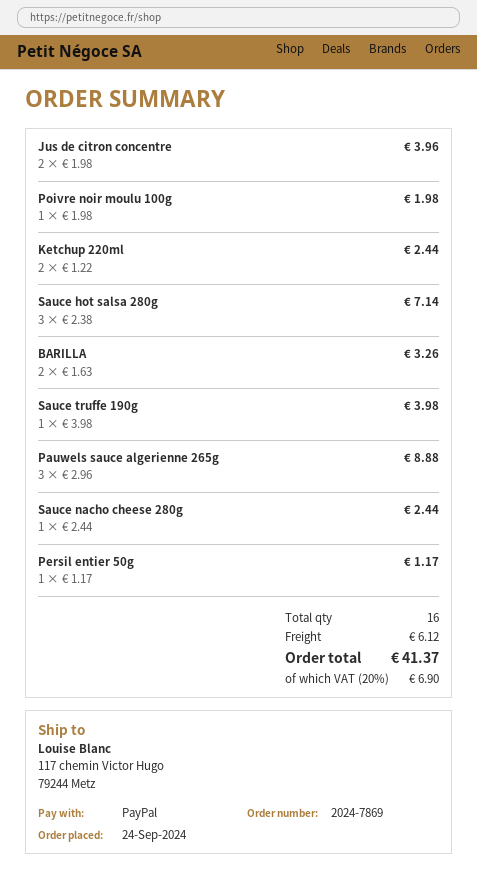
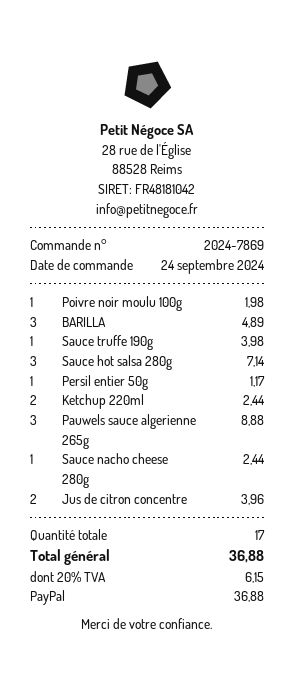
BARILLA: 2 for 3.26 -> 3 for 4.89
total quantity: 16 -> 17
shipping: 6.12 -> none
tax: 20% = 6.90 -> 20% = 6.15
total: 41.37 -> 36.88

